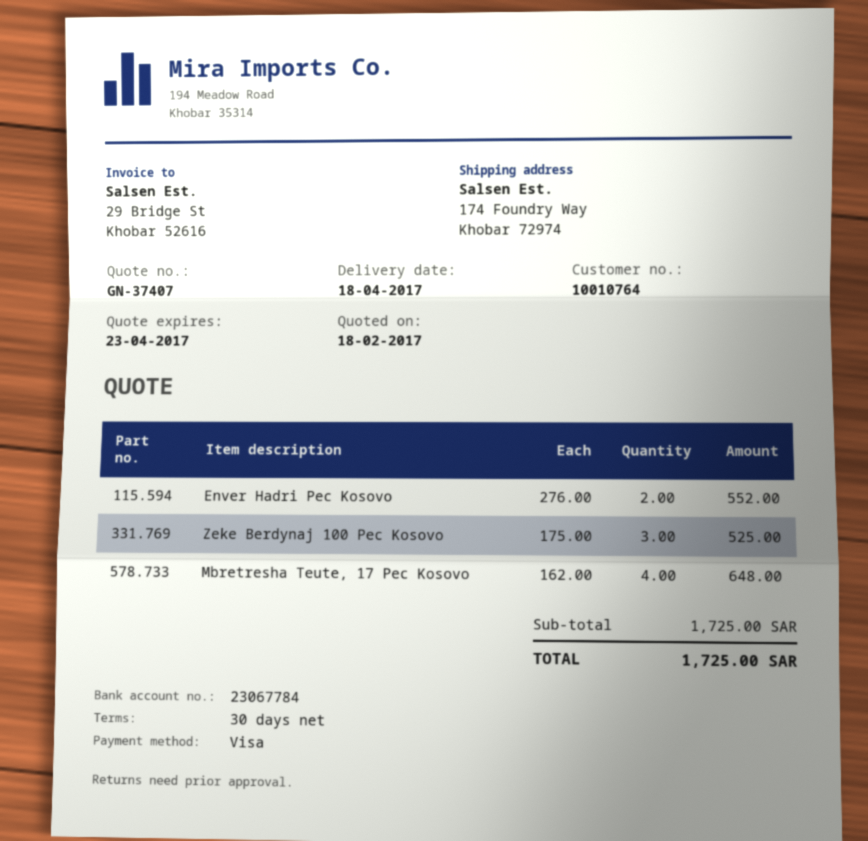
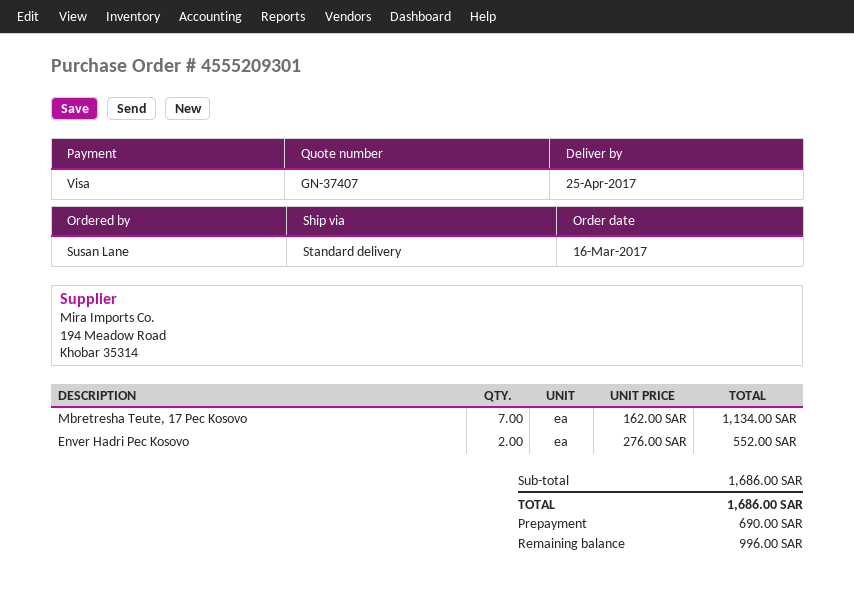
delivery date: 2017-04-18 -> 2017-04-25
Zeke Berdynaj 100 Pec Kosovo: 3 x 175.00 = 525.00 -> none
Mbretresha Teute, 17 Pec Kosovo: 4 x 162.00 = 648.00 -> 7 x 162.00 = 1134.00
subtotal: 1725.00 -> 1686.00
total: 1725.00 -> 1686.00

